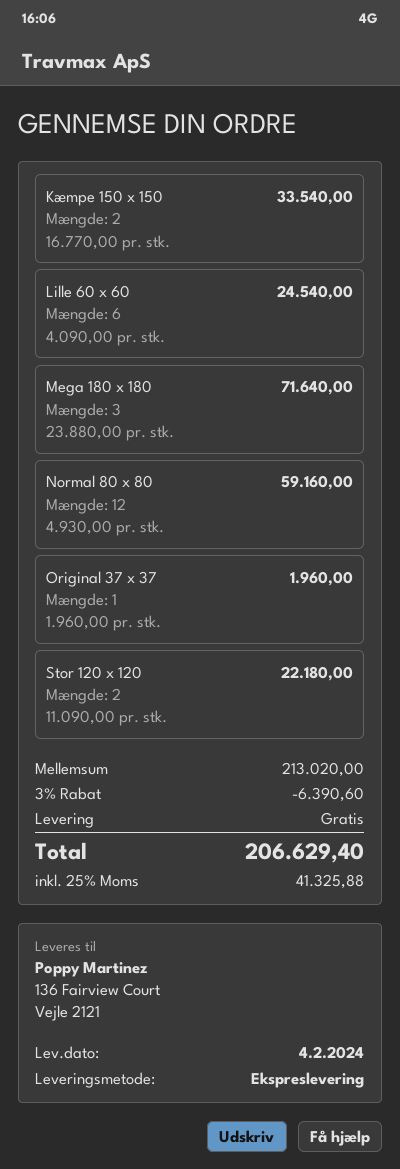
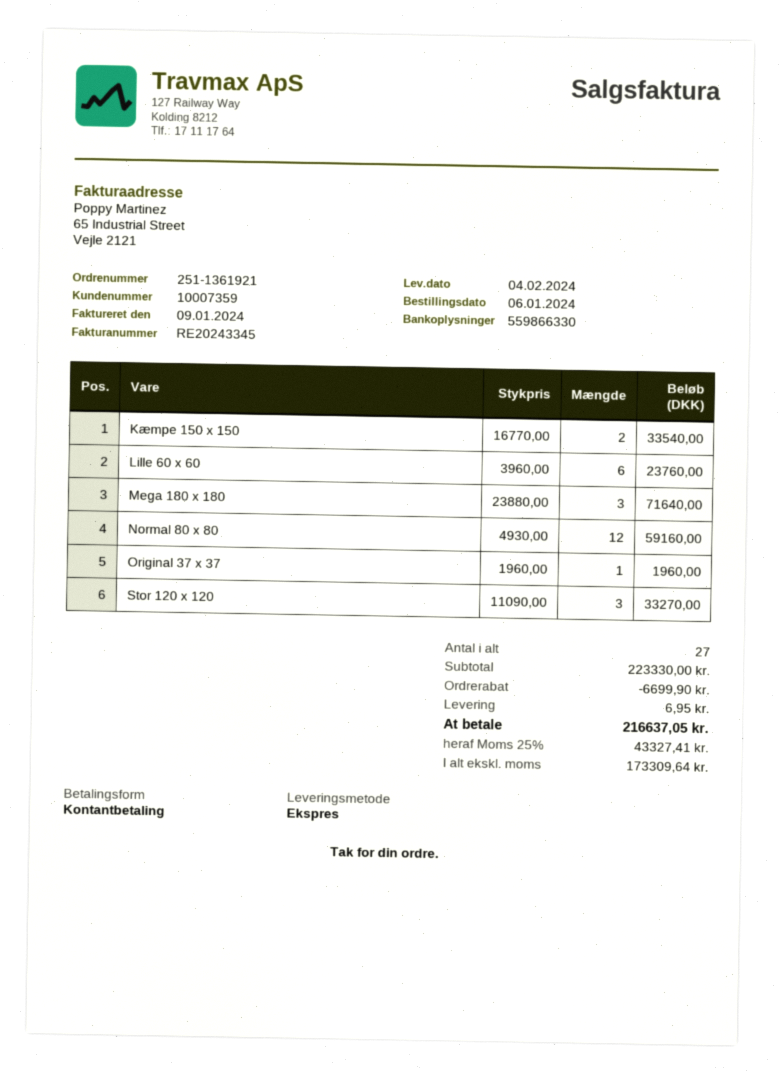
Lille 60 x 60: 6 x 4090.00 = 24540.00 -> 6 x 3960.00 = 23760.00
Stor 120 x 120: 2 x 11090.00 = 22180.00 -> 3 x 11090.00 = 33270.00
subtotal: 213020.00 -> 223330.00
discount: 6390.60 -> 6699.90
shipping: 0.00 -> 6.95
tax: 25% = 41325.88 -> 25% = 43327.41
total: 206629.40 -> 216637.05

